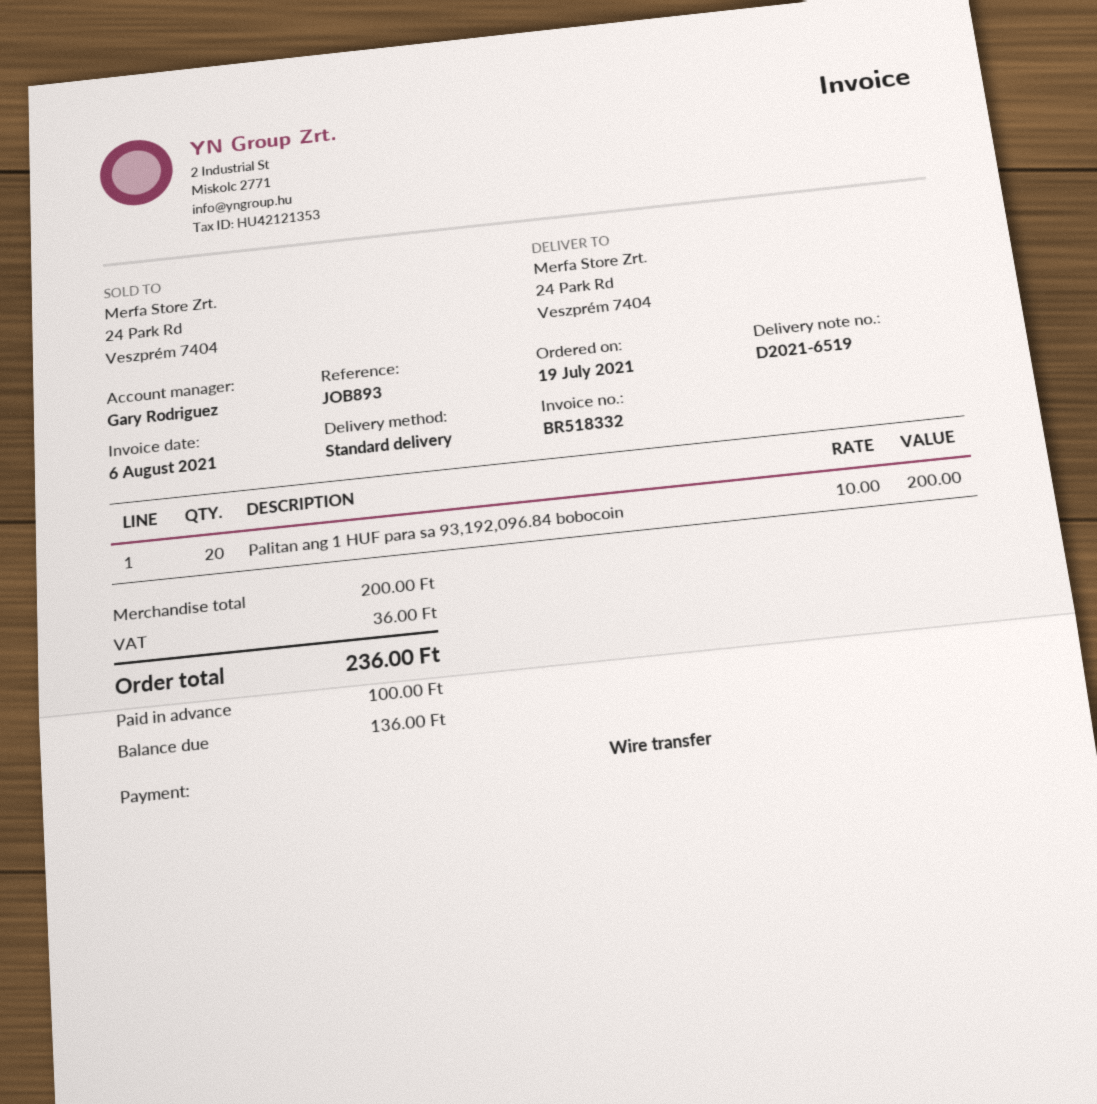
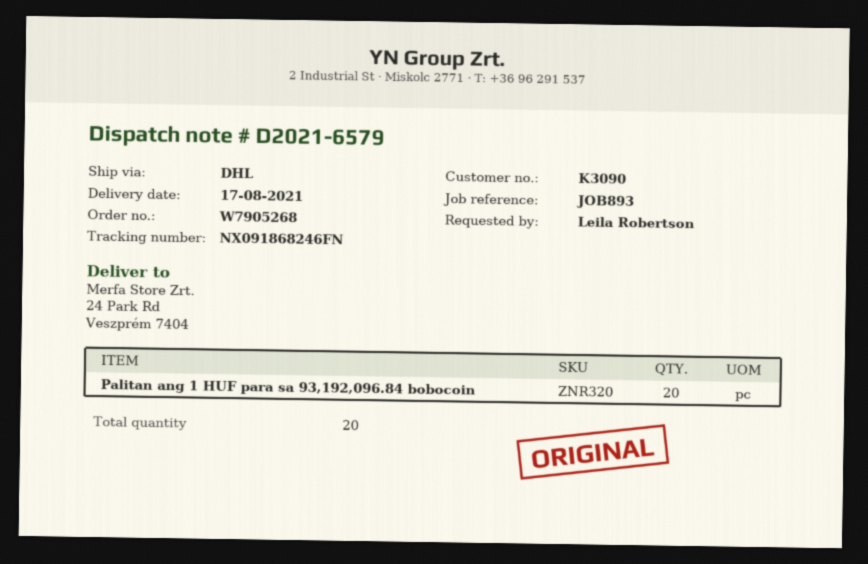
delivery note number: D2021-6519 -> D2021-6579
shipping method: standard -> DHL

